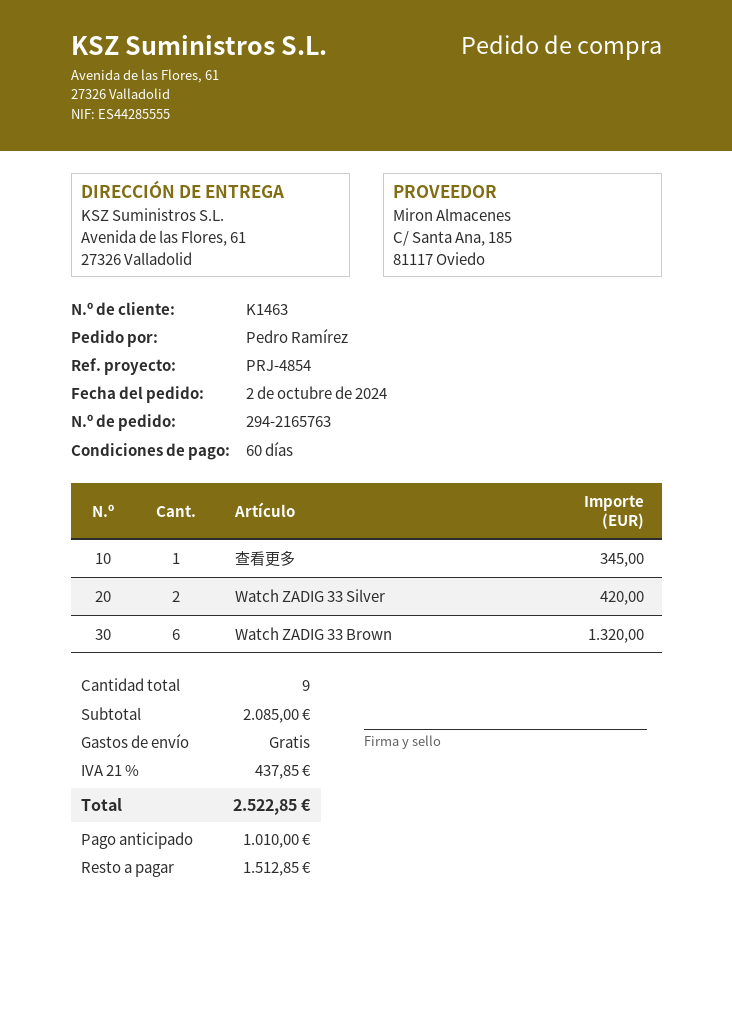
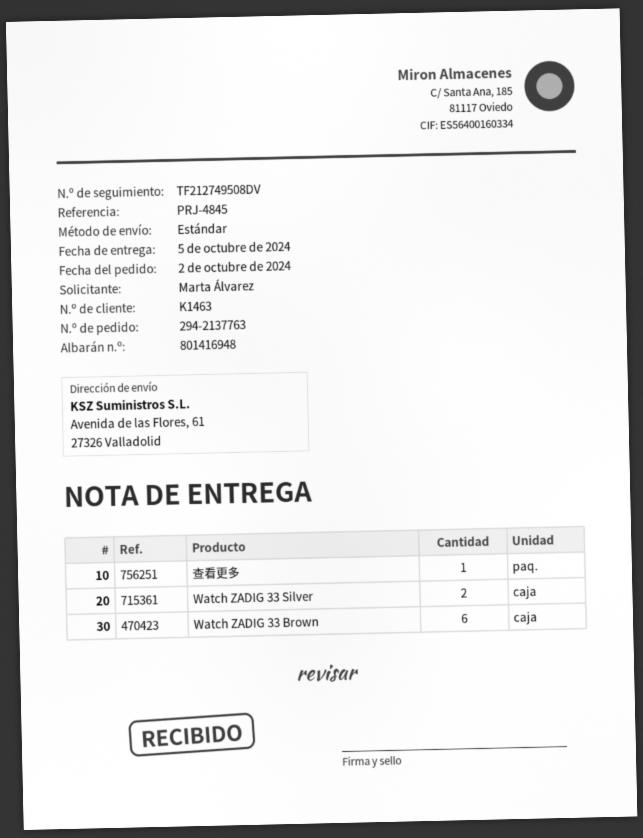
order number: 294-2165763 -> 294-2137763
reference: PRJ-4854 -> PRJ-4845
ordered by: Pedro Ramírez -> Marta Álvarez

